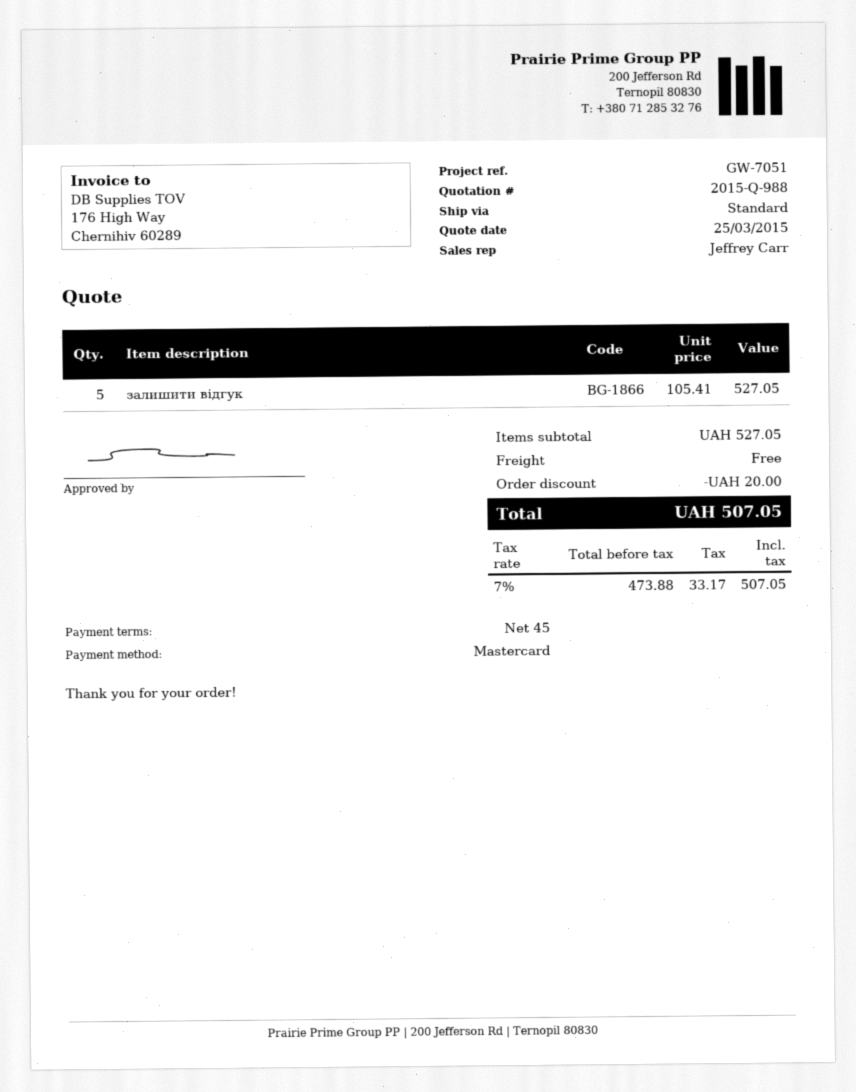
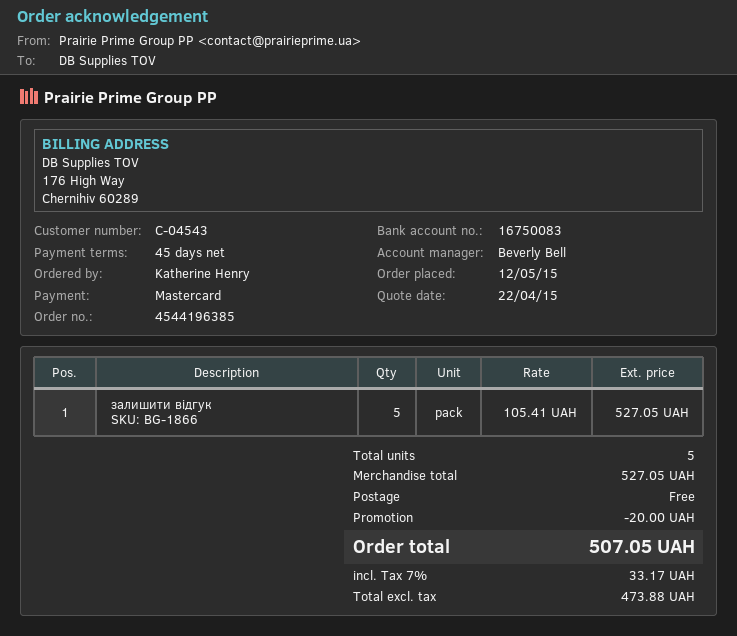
quote date: 2015-03-25 -> 2015-04-22
sales rep: Jeffrey Carr -> Beverly Bell

